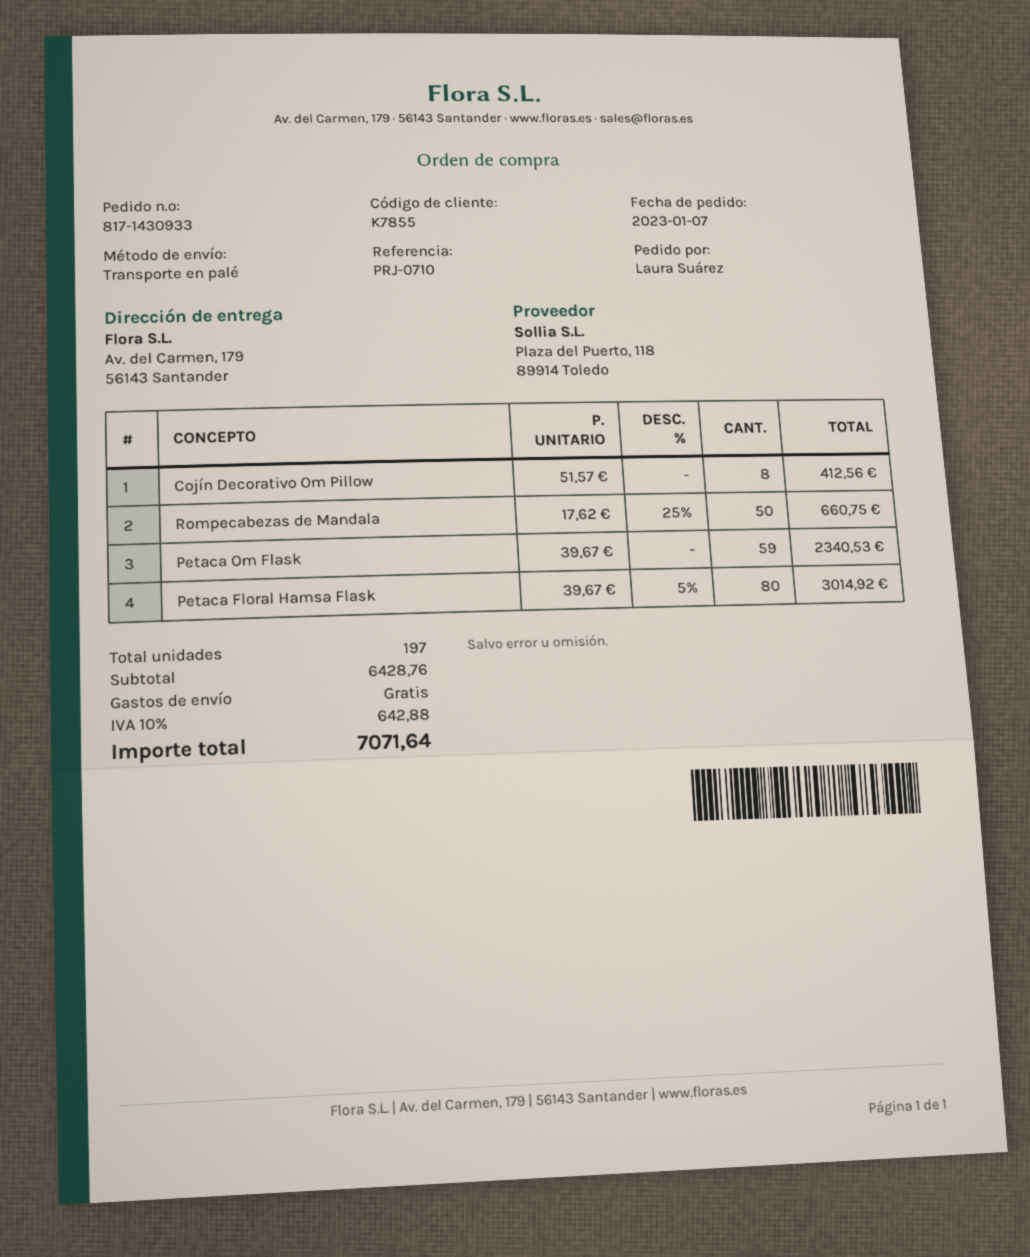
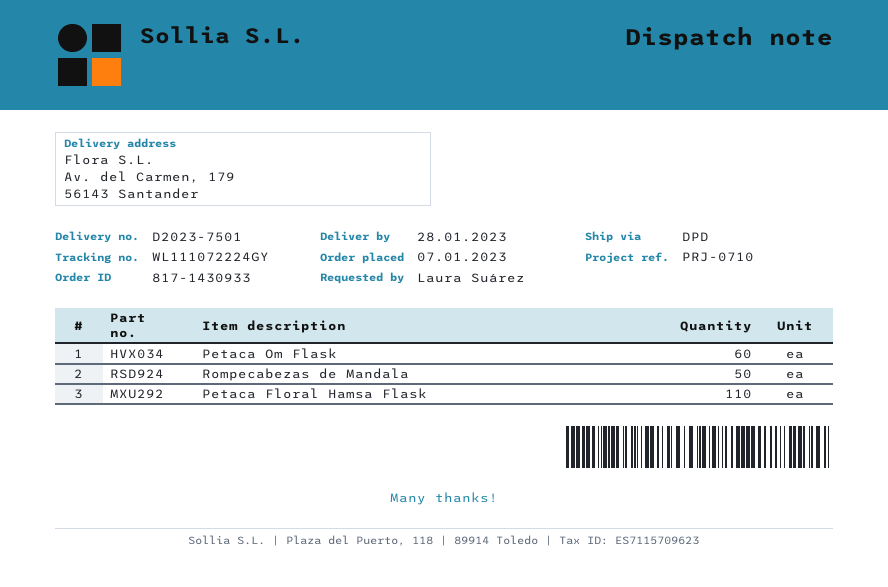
shipping method: pallet freight -> DPD
Cojín Decorativo Om Pillow: 8 -> none
Petaca Om Flask: 59 -> 60
Petaca Floral Hamsa Flask: 80 -> 110

